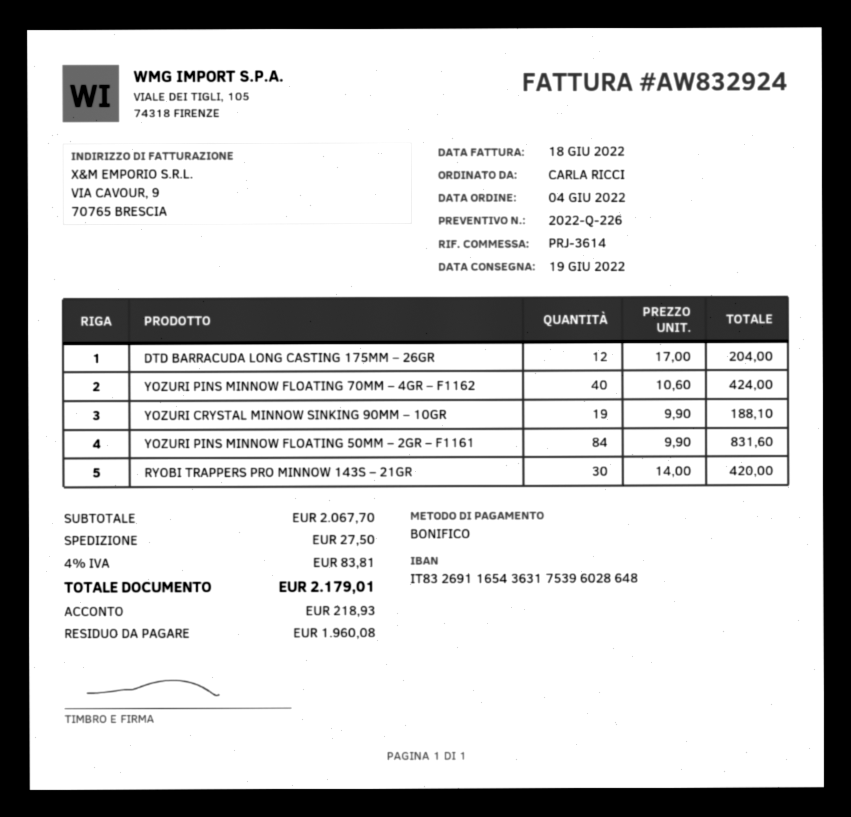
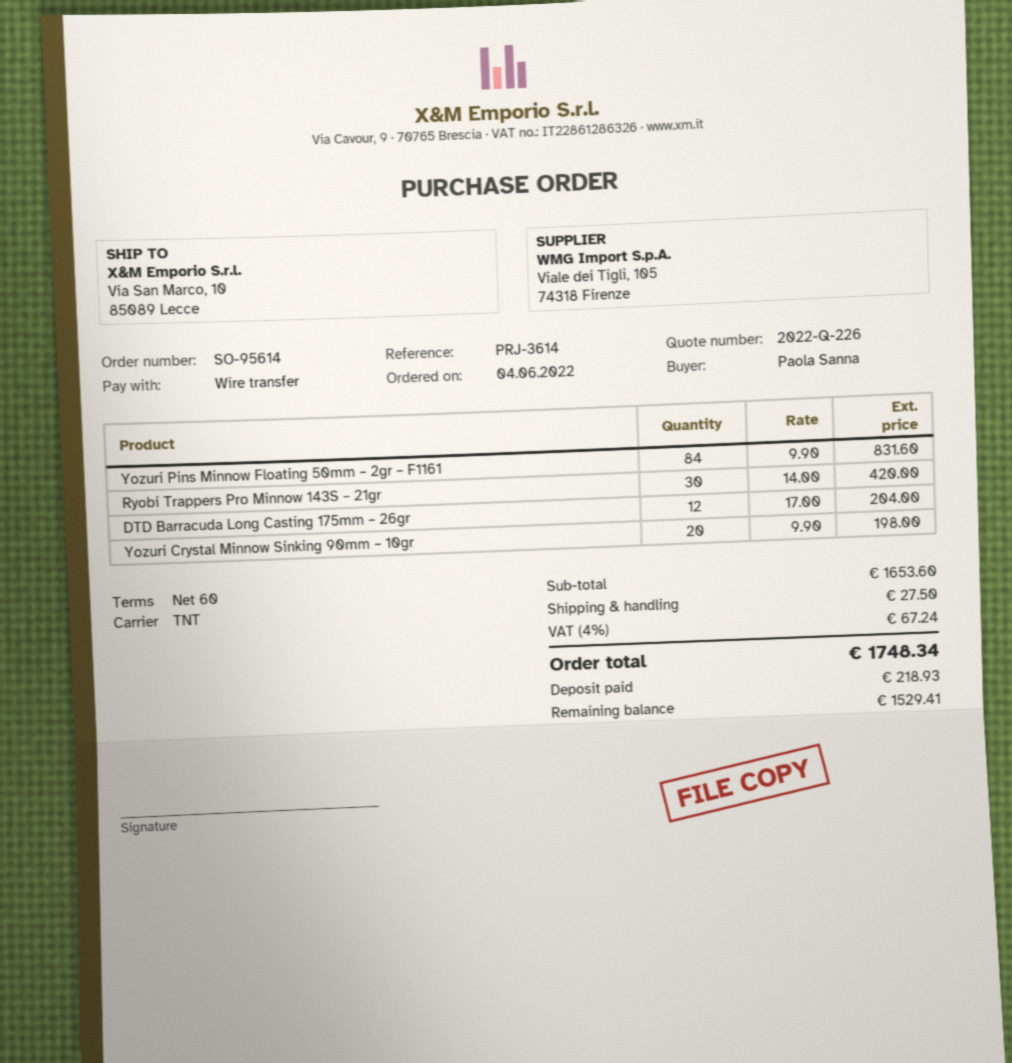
ordered by: CARLA RICCI -> Paola Sanna
YOZURI PINS MINNOW FLOATING 70MM – 4GR – F1162: 40 x 10.60 = 424.00 -> none
YOZURI CRYSTAL MINNOW SINKING 90MM – 10GR: 19 x 9.90 = 188.10 -> 20 x 9.90 = 198.00
subtotal: 2067.70 -> 1653.60
tax: 4% = 83.81 -> 4% = 67.24
total: 2179.01 -> 1748.34
balance: 1960.08 -> 1529.41

